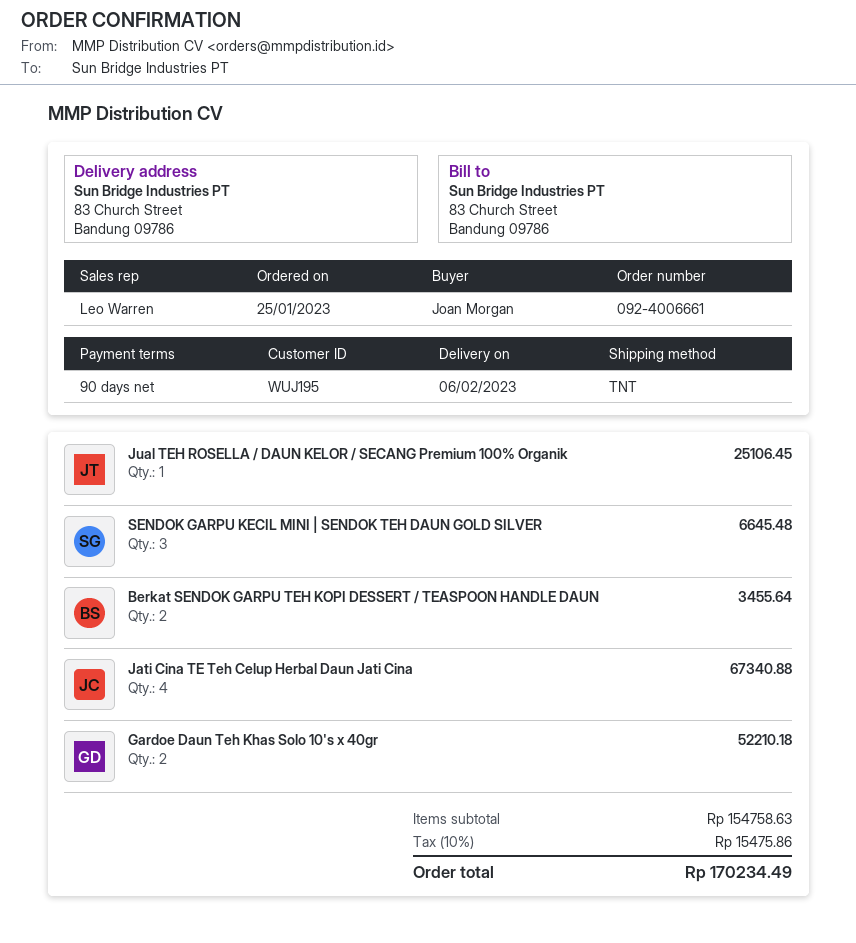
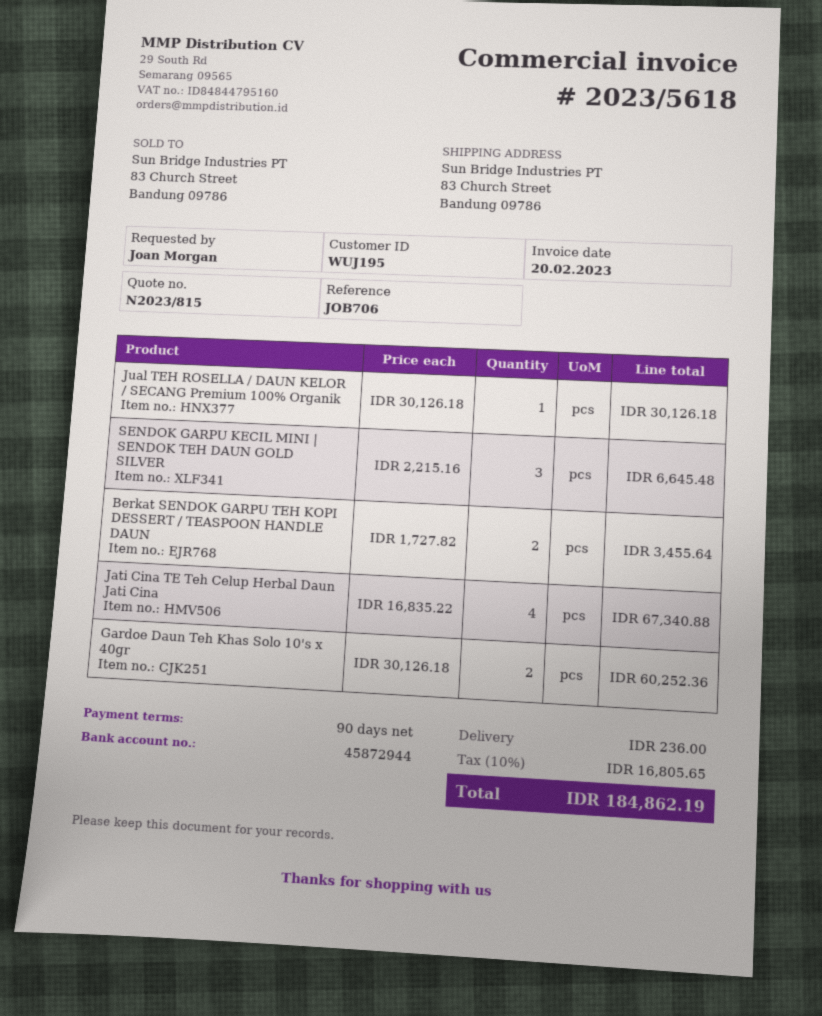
Jual TEH ROSELLA / DAUN KELOR / SECANG Premium 100% Organik: 1 for 25106.45 -> 1 for 30126.18
Gardoe Daun Teh Khas Solo 10's x 40gr: 2 for 52210.18 -> 2 for 60252.36
shipping: none -> 236.00
tax: 10% = 15475.86 -> 10% = 16805.65
total: 170234.49 -> 184862.19

